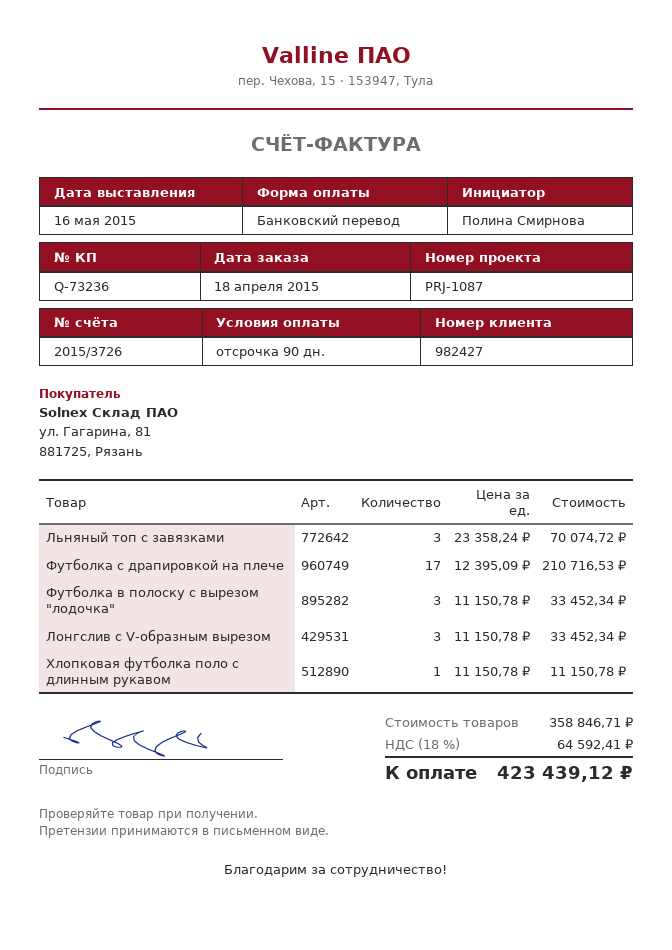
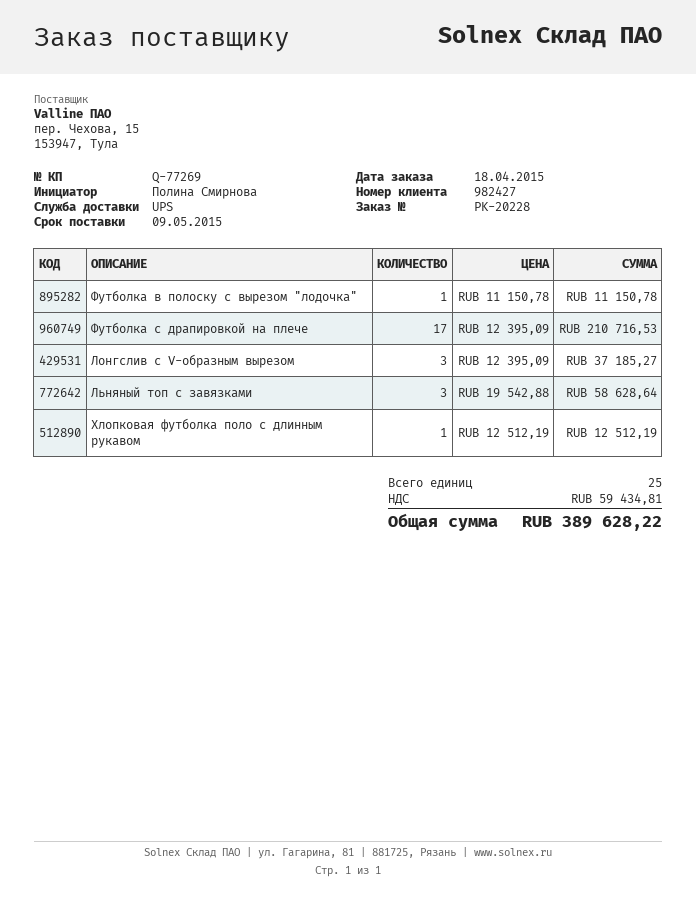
quote number: Q-73236 -> Q-77269
Льняный топ с завязками: 3 x 23358.24 = 70074.72 -> 3 x 19542.88 = 58628.64
Футболка в полоску с вырезом "лодочка": 3 x 11150.78 = 33452.34 -> 1 x 11150.78 = 11150.78
Лонгслив с V-образным вырезом: 3 x 11150.78 = 33452.34 -> 3 x 12395.09 = 37185.27
Хлопковая футболка поло с длинным рукавом: 1 x 11150.78 = 11150.78 -> 1 x 12512.19 = 12512.19
tax: 64592.41 -> 59434.81
total: 423439.12 -> 389628.22

